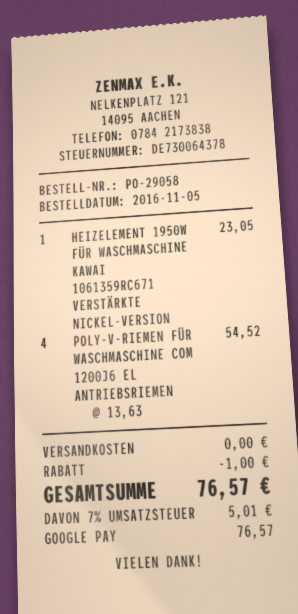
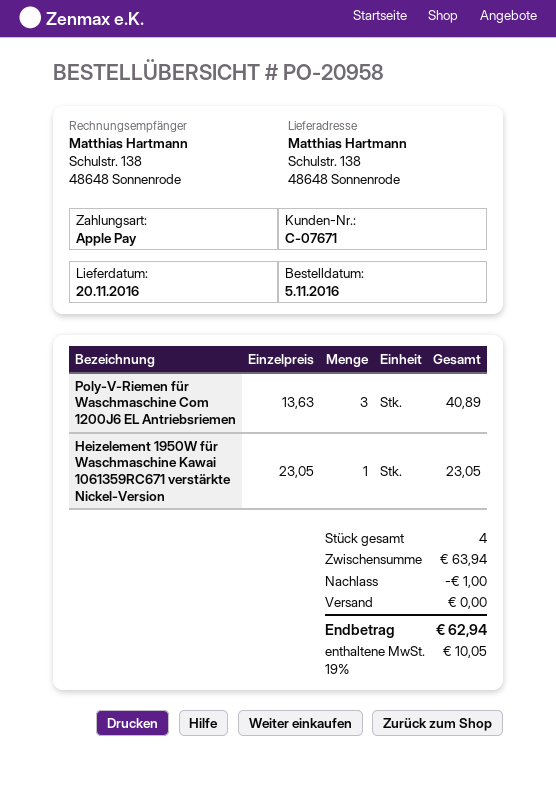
order number: PO-29058 -> PO-20958
payment method: Google Pay -> Apple Pay
POLY-V-RIEMEN FÜR WASCHMASCHINE COM 1200J6 EL ANTRIEBSRIEMEN: 4 x 13.63 = 54.52 -> 3 x 13.63 = 40.89
tax: 7% = 5.01 -> 19% = 10.05
total: 76.57 -> 62.94

